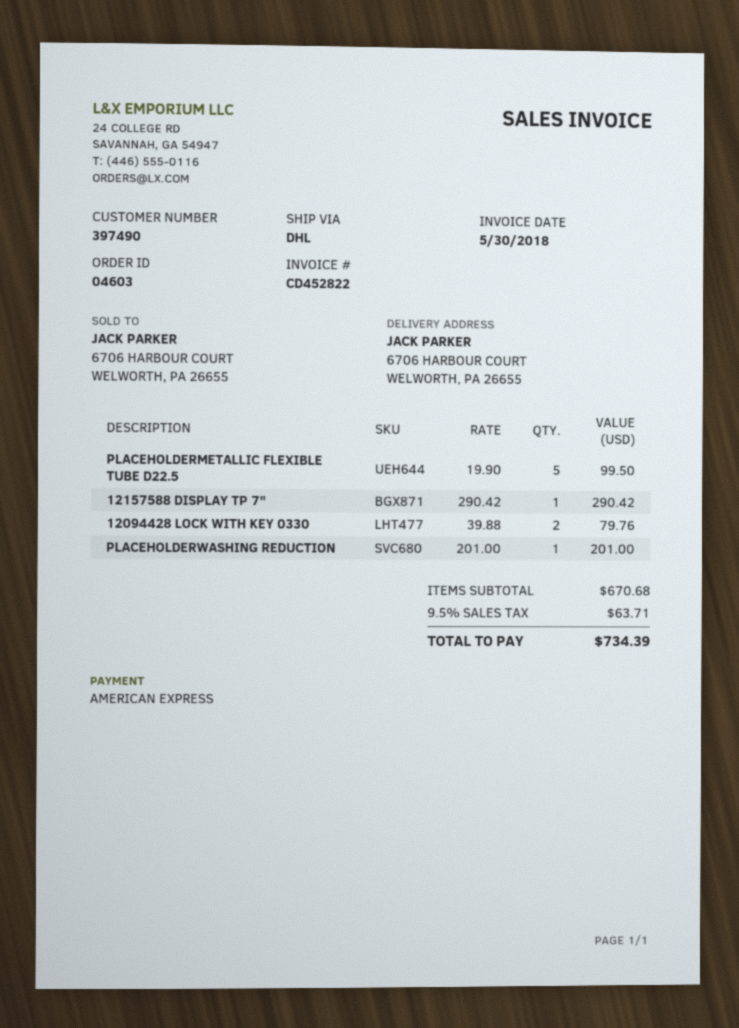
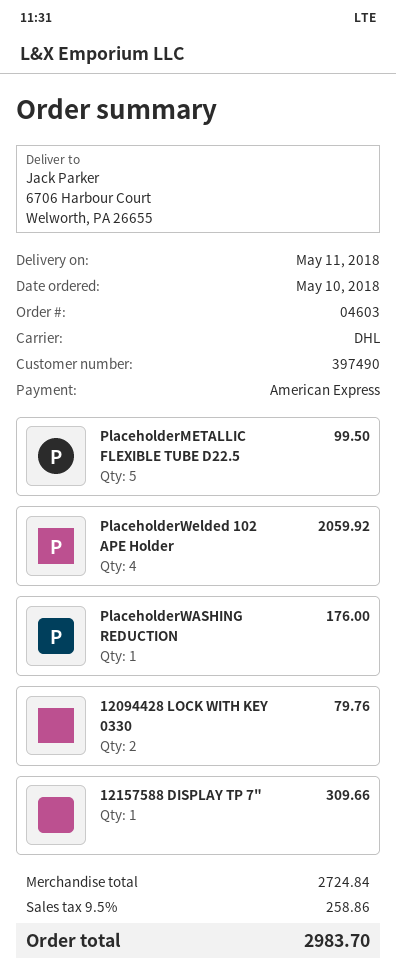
12157588 DISPLAY TP 7": 1 for 290.42 -> 1 for 309.66
PLACEHOLDERWASHING REDUCTION: 1 for 201.00 -> 1 for 176.00
PlaceholderWelded 102 APE Holder: none -> 4 for 2059.92
subtotal: 670.68 -> 2724.84
tax: 9.5% = 63.71 -> 9.5% = 258.86
total: 734.39 -> 2983.70

